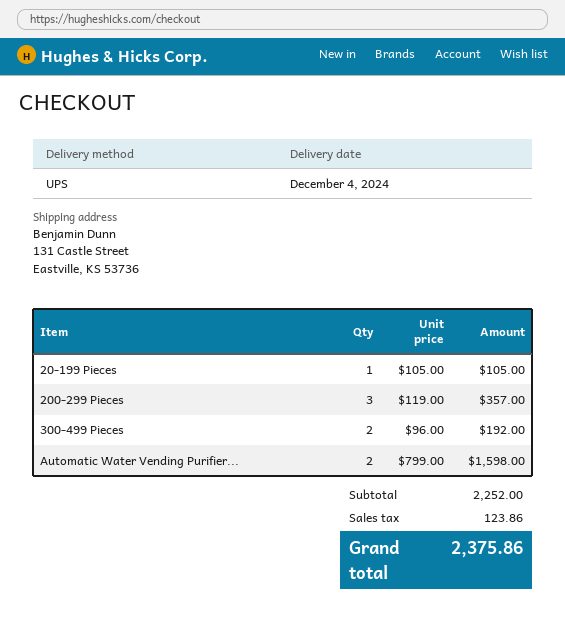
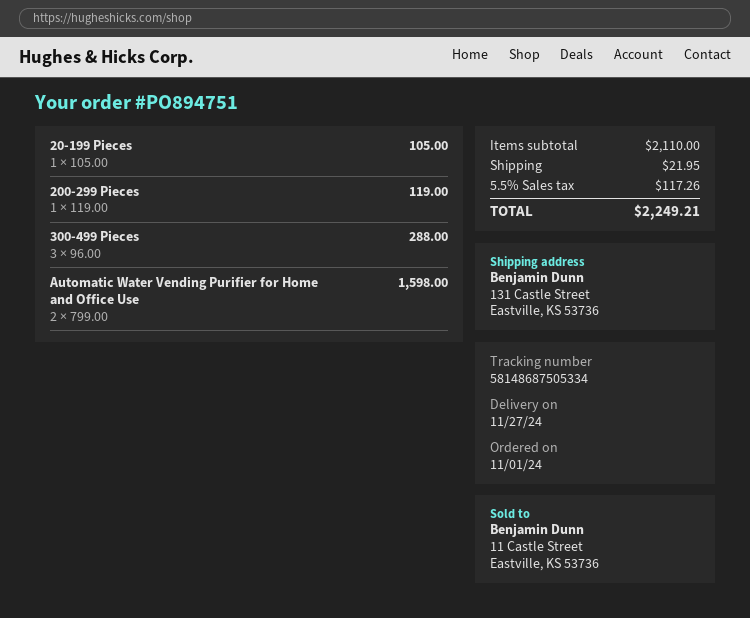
delivery date: 2024-12-04 -> 2024-11-27
200-299 Pieces: 3 x 119.00 = 357.00 -> 1 x 119.00 = 119.00
300-499 Pieces: 2 x 96.00 = 192.00 -> 3 x 96.00 = 288.00
subtotal: 2252.00 -> 2110.00
shipping: none -> 21.95
tax: 123.86 -> 117.26
total: 2375.86 -> 2249.21

